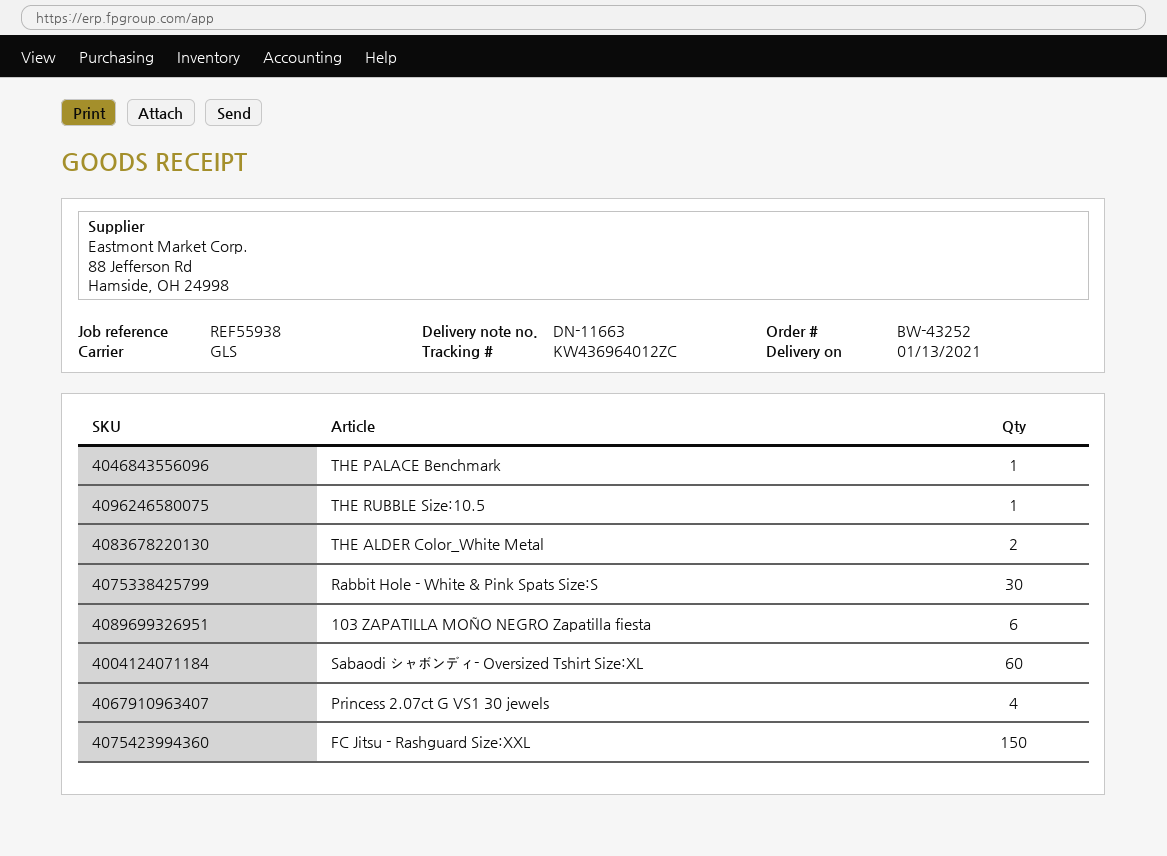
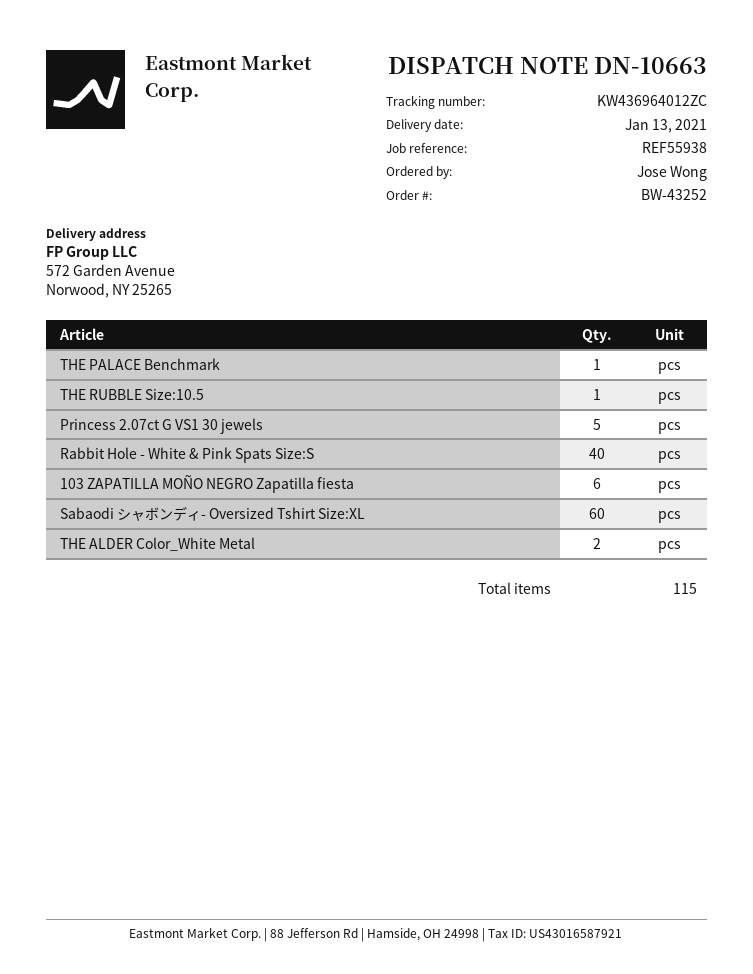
delivery note number: DN-11663 -> DN-10663
Rabbit Hole - White & Pink Spats Size:S: 30 -> 40
Princess 2.07ct G VS1 30 jewels: 4 -> 5
FC Jitsu - Rashguard Size:XXL: 150 -> none

